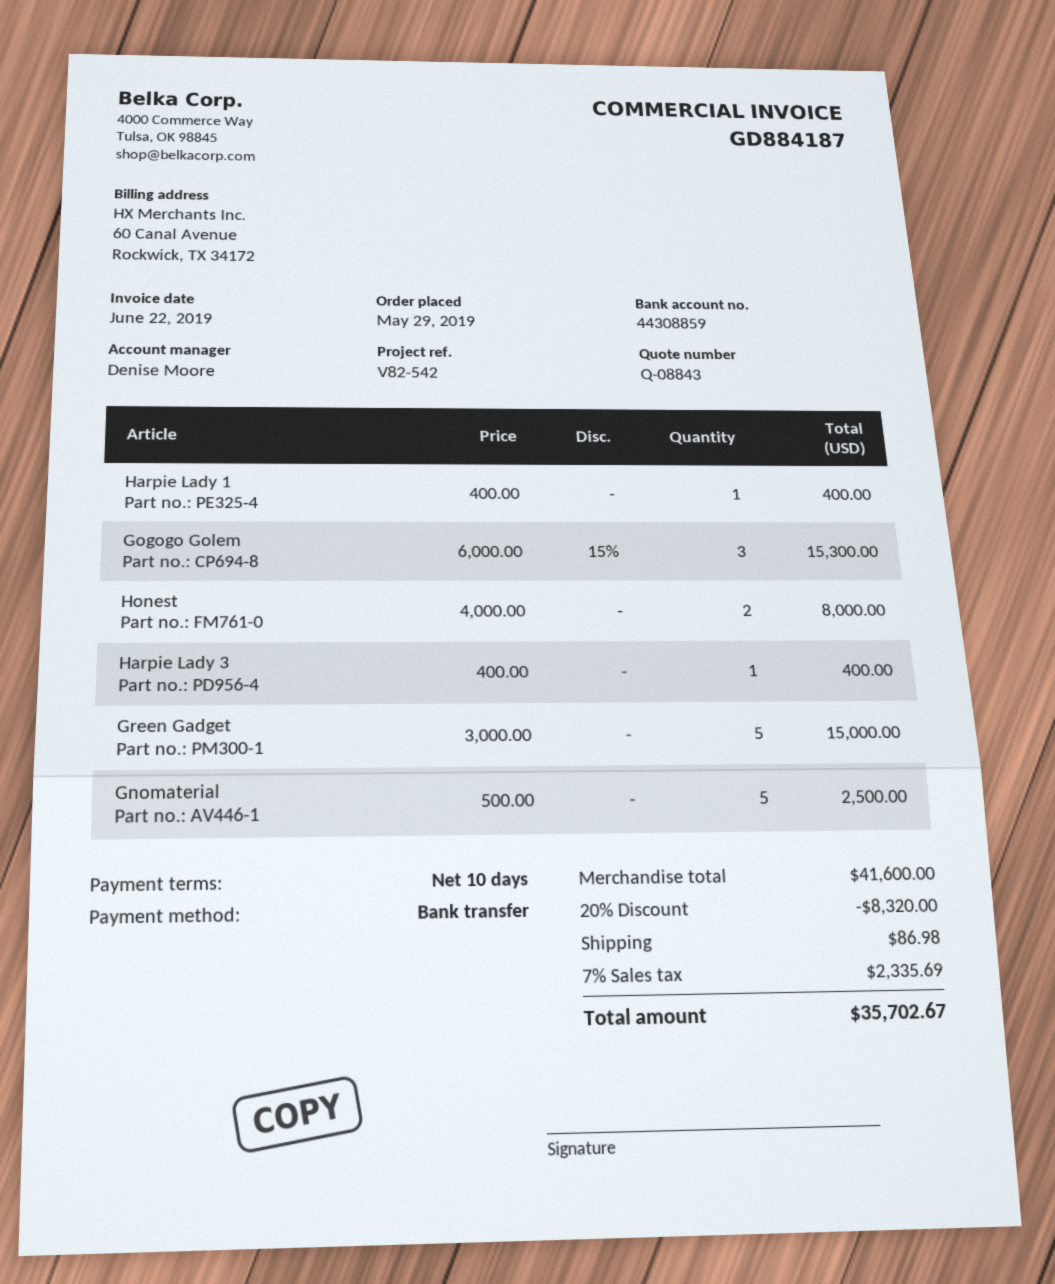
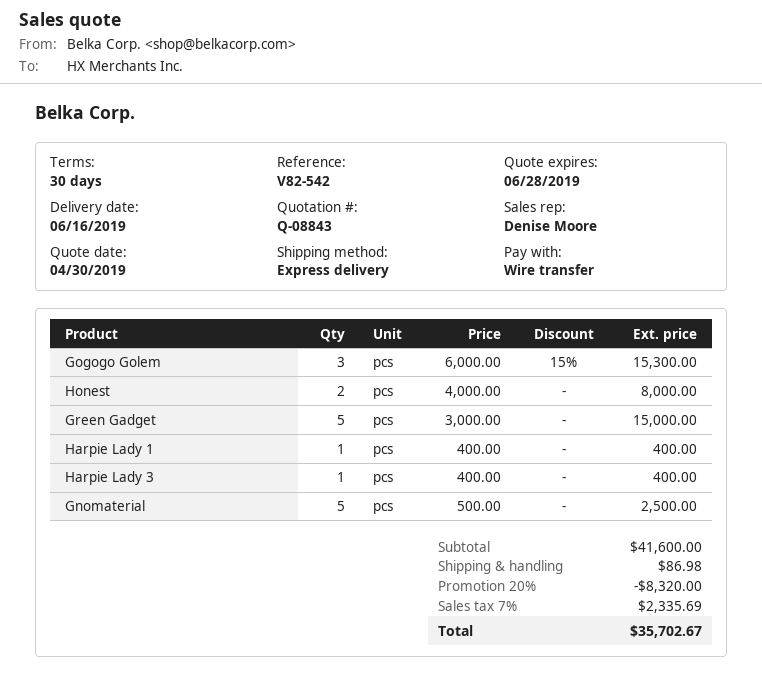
payment terms: 10 days -> 30 days

